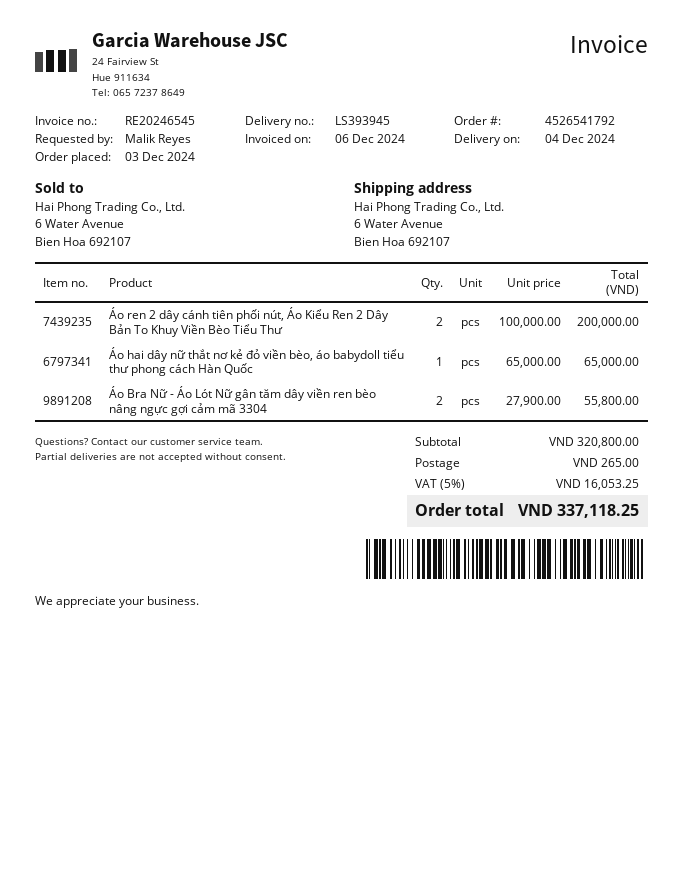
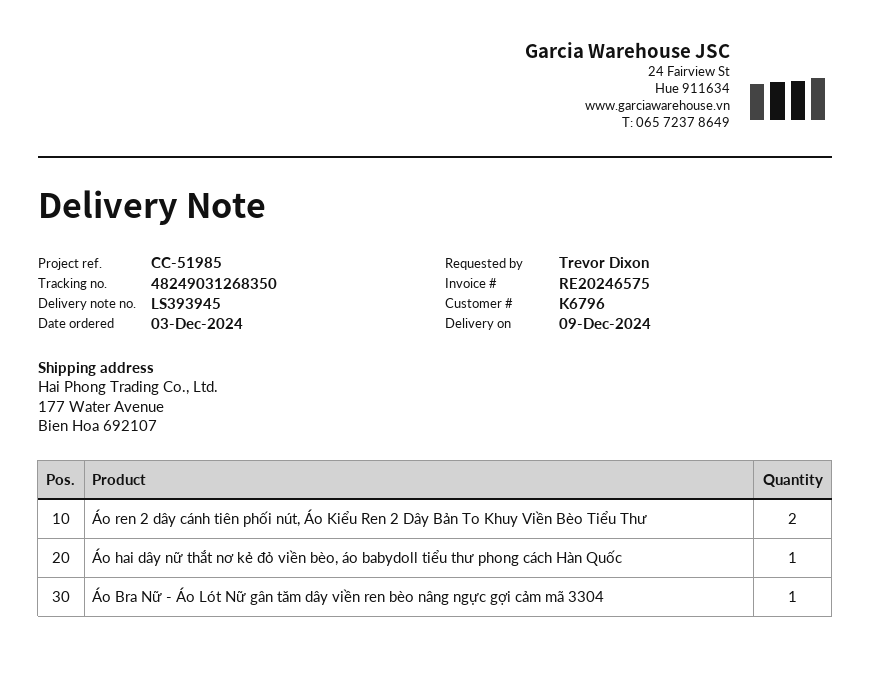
delivery date: 2024-12-04 -> 2024-12-09
invoice number: RE20246545 -> RE20246575
ordered by: Malik Reyes -> Trevor Dixon
ship to: 6 Water Avenue, Bien Hoa 692107 -> 177 Water Avenue, Bien Hoa 692107
Áo Bra Nữ - Áo Lót Nữ gân tăm dây viền ren bèo nâng ngực gợi cảm mã 3304: 2 -> 1

